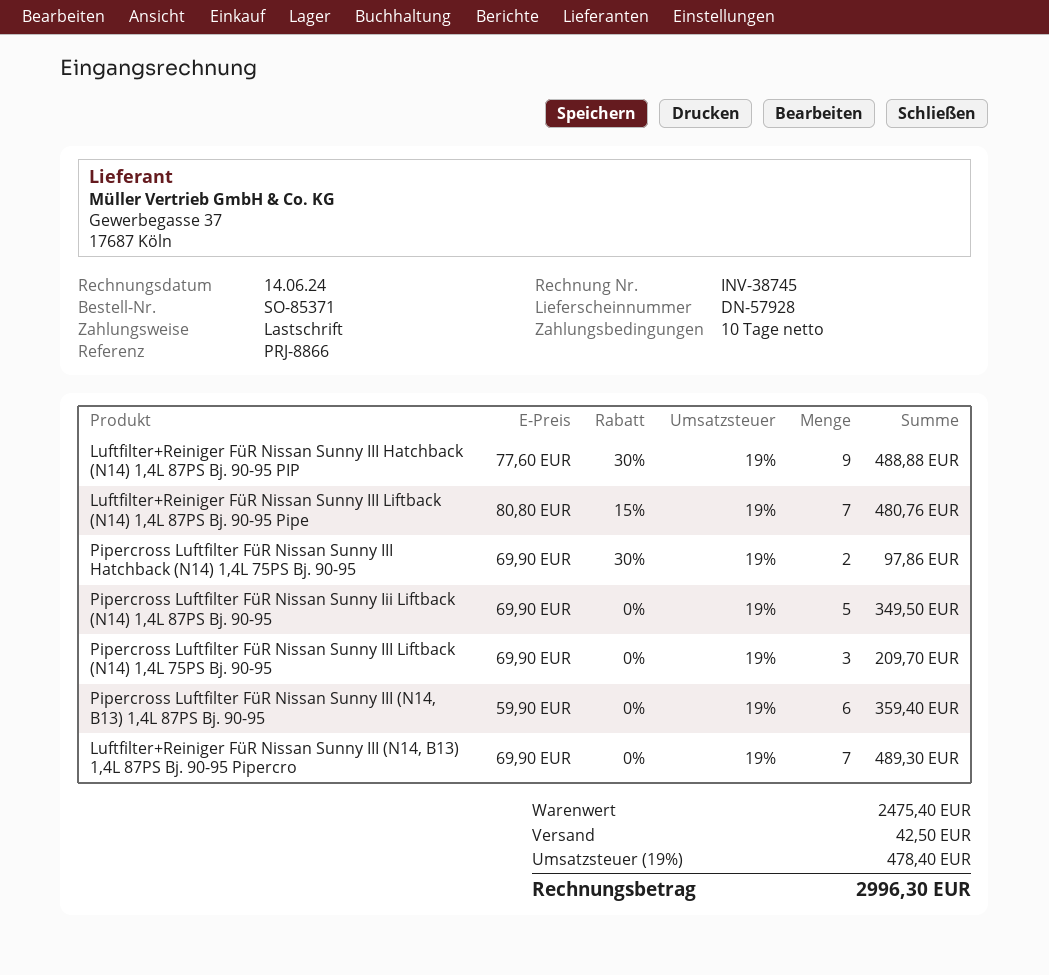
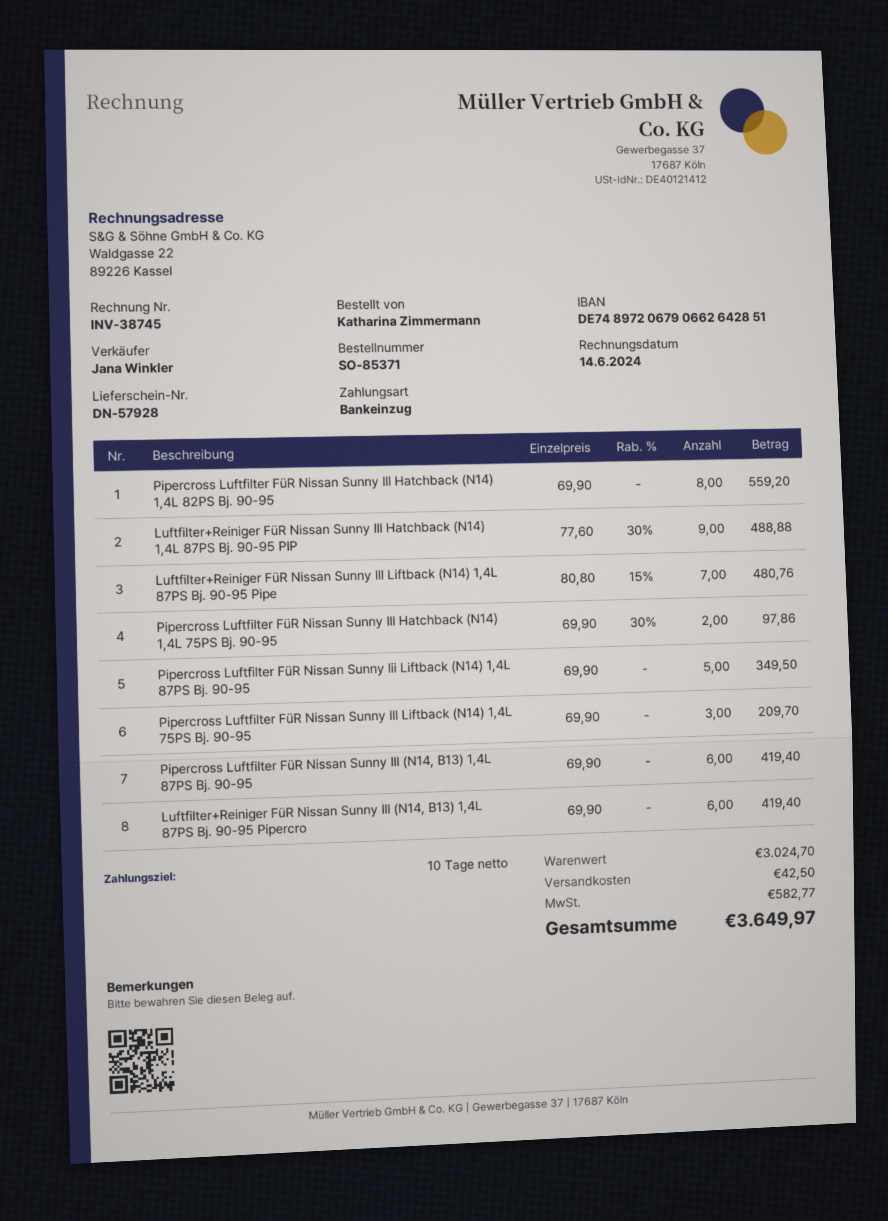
Pipercross Luftfilter FüR Nissan Sunny III (N14, B13) 1,4L 87PS Bj. 90-95: 6 x 59.90 = 359.40 -> 6 x 69.90 = 419.40
Luftfilter+Reiniger FüR Nissan Sunny III (N14, B13) 1,4L 87PS Bj. 90-95 Pipercro: 7 x 69.90 = 489.30 -> 6 x 69.90 = 419.40
Pipercross Luftfilter FüR Nissan Sunny III Hatchback (N14) 1,4L 82PS Bj. 90-95: none -> 8 x 69.90 = 559.20
subtotal: 2475.40 -> 3024.70
tax: 478.40 -> 582.77
total: 2996.30 -> 3649.97

